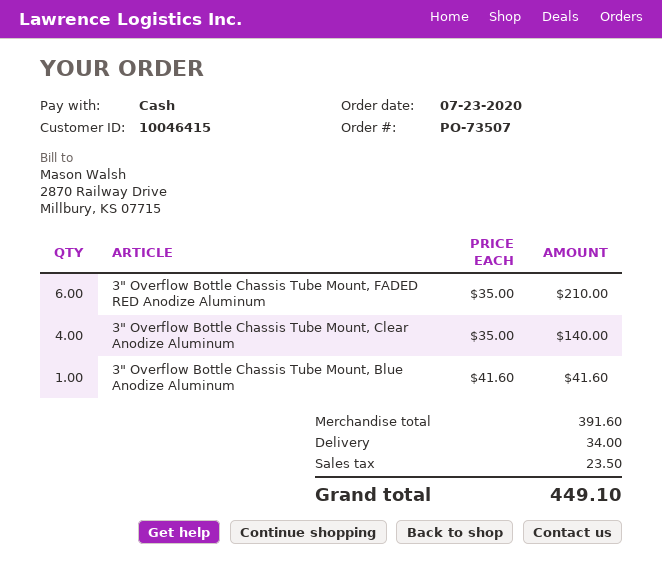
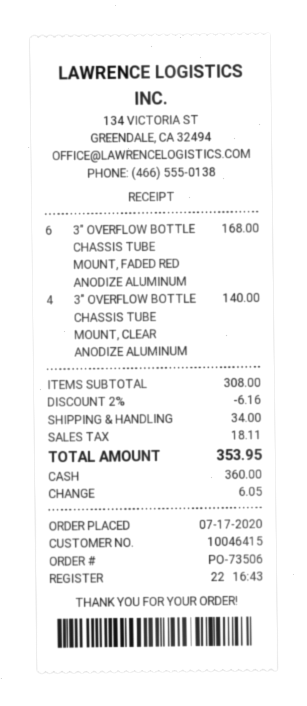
order number: PO-73507 -> PO-73506
order date: 2020-07-23 -> 2020-07-17
3" Overflow Bottle Chassis Tube Mount, FADED RED Anodize Aluminum: 6 for 210.00 -> 6 for 168.00
3" Overflow Bottle Chassis Tube Mount, Blue Anodize Aluminum: 1 for 41.60 -> none
subtotal: 391.60 -> 308.00
discount: none -> 2% = 6.16
tax: 23.50 -> 18.11
total: 449.10 -> 353.95

